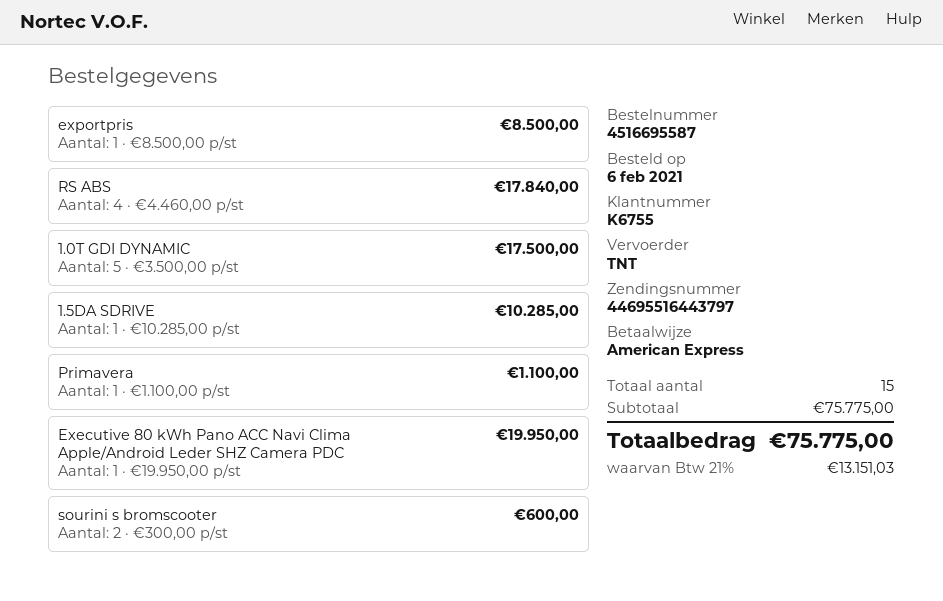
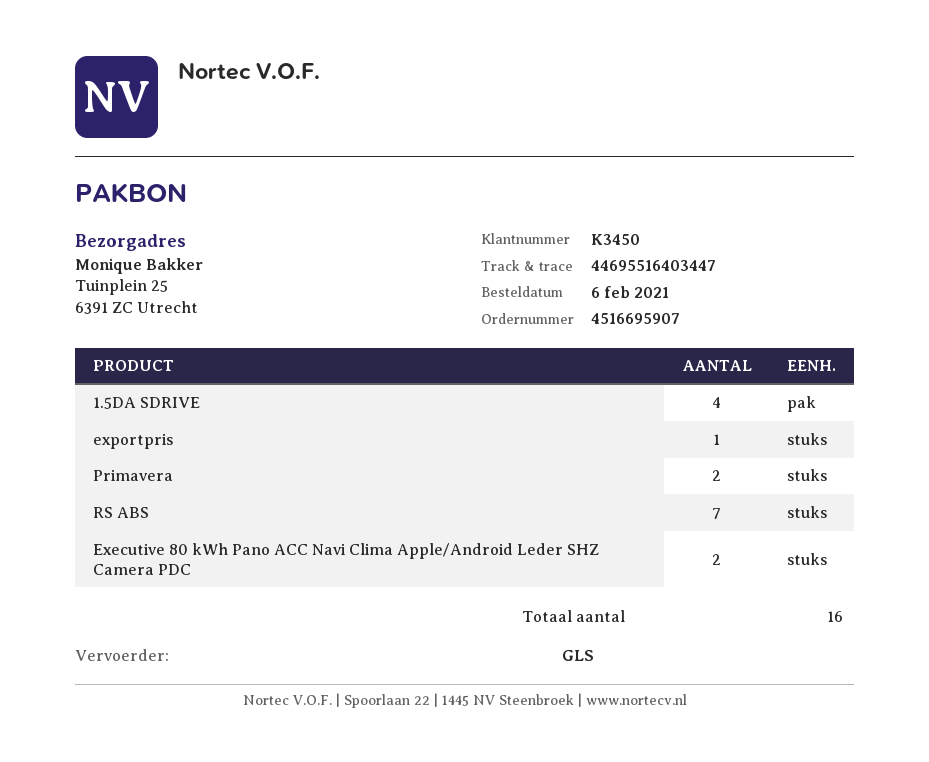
order number: 4516695587 -> 4516695907
customer number: K6755 -> K3450
shipping method: TNT -> GLS
tracking number: 44695516443797 -> 44695516403447
RS ABS: 4 -> 7
1.0T GDI DYNAMIC: 5 -> none
1.5DA SDRIVE: 1 -> 4
Primavera: 1 -> 2
Executive 80 kWh Pano ACC Navi Clima Apple/Android Leder SHZ Camera PDC: 1 -> 2
sourini s bromscooter: 2 -> none
total quantity: 15 -> 16

